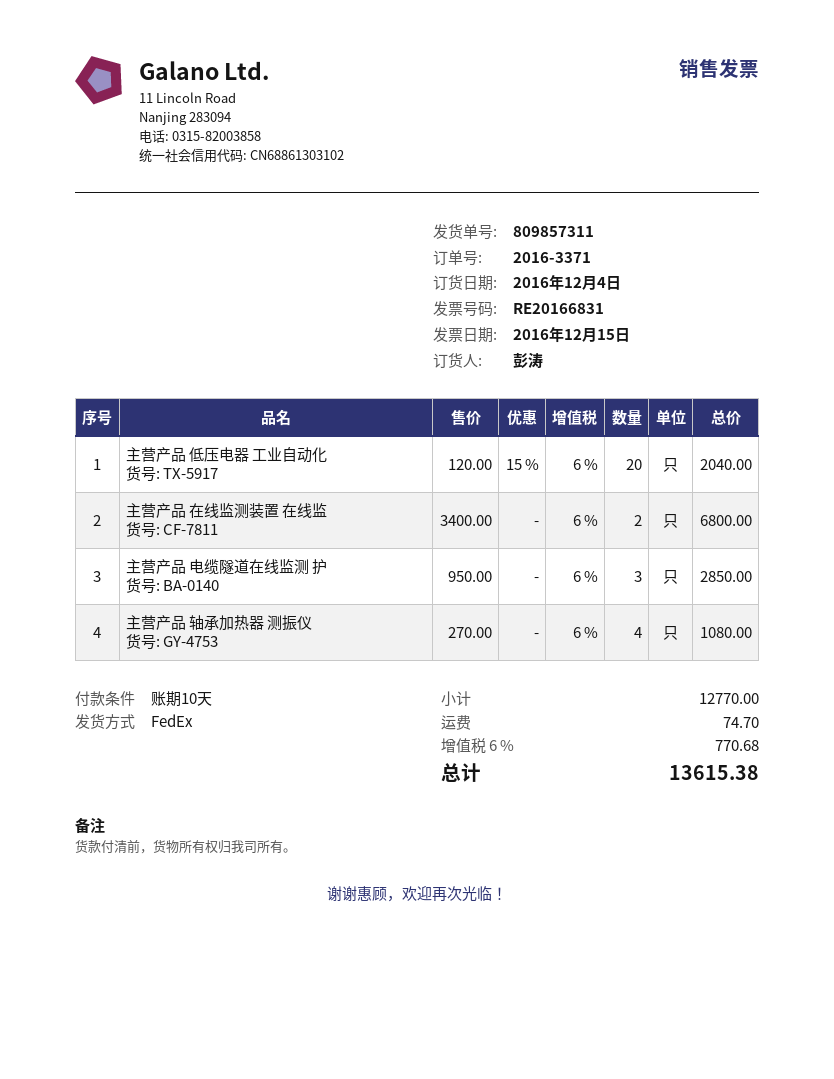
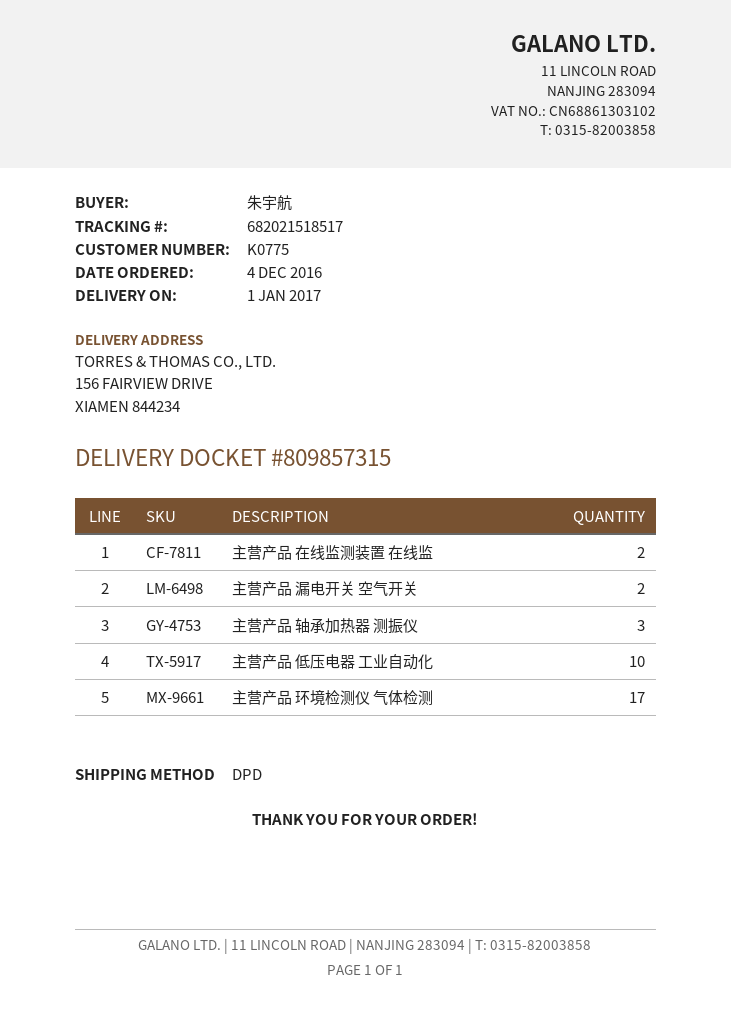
delivery note number: 809857311 -> 809857315
ordered by: 彭涛 -> 朱宇航
shipping method: FedEx -> DPD
主营产品 低压电器 工业自动化: 20 -> 10
主营产品 电缆隧道在线监测 护: 3 -> none
主营产品 轴承加热器 测振仪: 4 -> 3
主营产品 漏电开关 空气开关: none -> 2
主营产品 环境检测仪 气体检测: none -> 17

